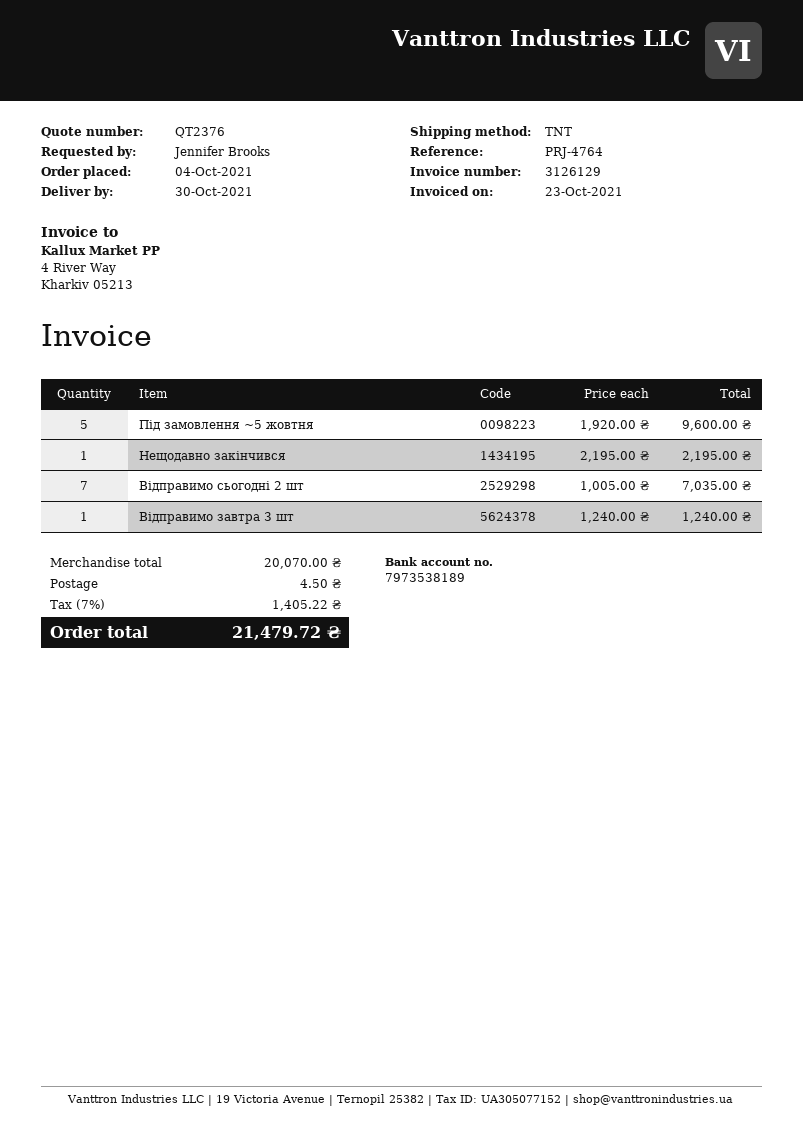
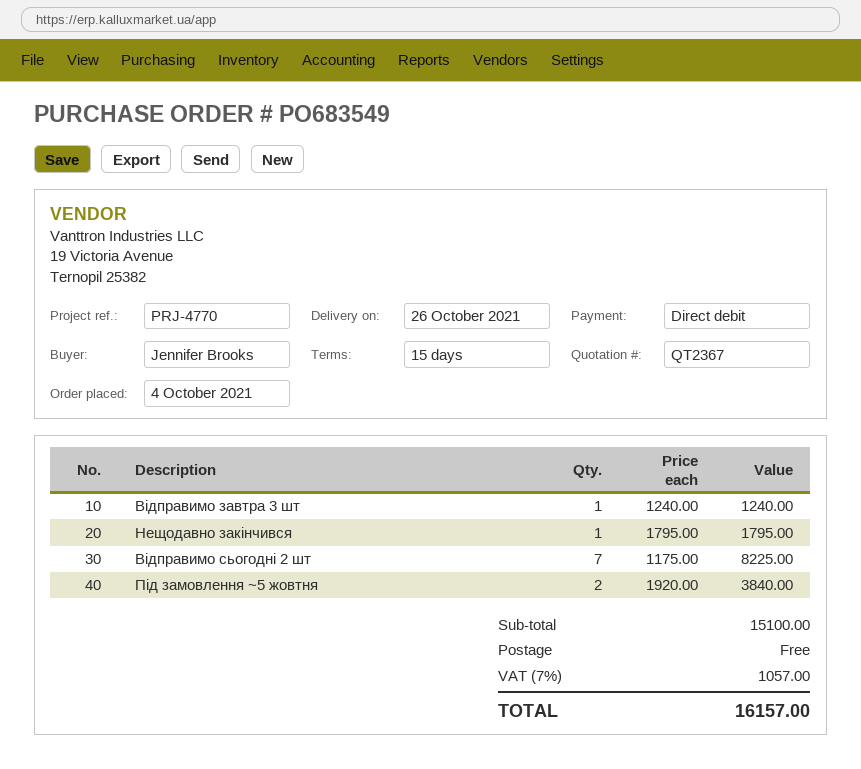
quote number: QT2376 -> QT2367
delivery date: 2021-10-30 -> 2021-10-26
reference: PRJ-4764 -> PRJ-4770
Під замовлення ~5 жовтня: 5 x 1920.00 = 9600.00 -> 2 x 1920.00 = 3840.00
Нещодавно закінчився: 1 x 2195.00 = 2195.00 -> 1 x 1795.00 = 1795.00
Відправимо сьогодні 2 шт: 7 x 1005.00 = 7035.00 -> 7 x 1175.00 = 8225.00
subtotal: 20070.00 -> 15100.00
shipping: 4.50 -> 0.00
tax: 7% = 1405.22 -> 7% = 1057.00
total: 21479.72 -> 16157.00

